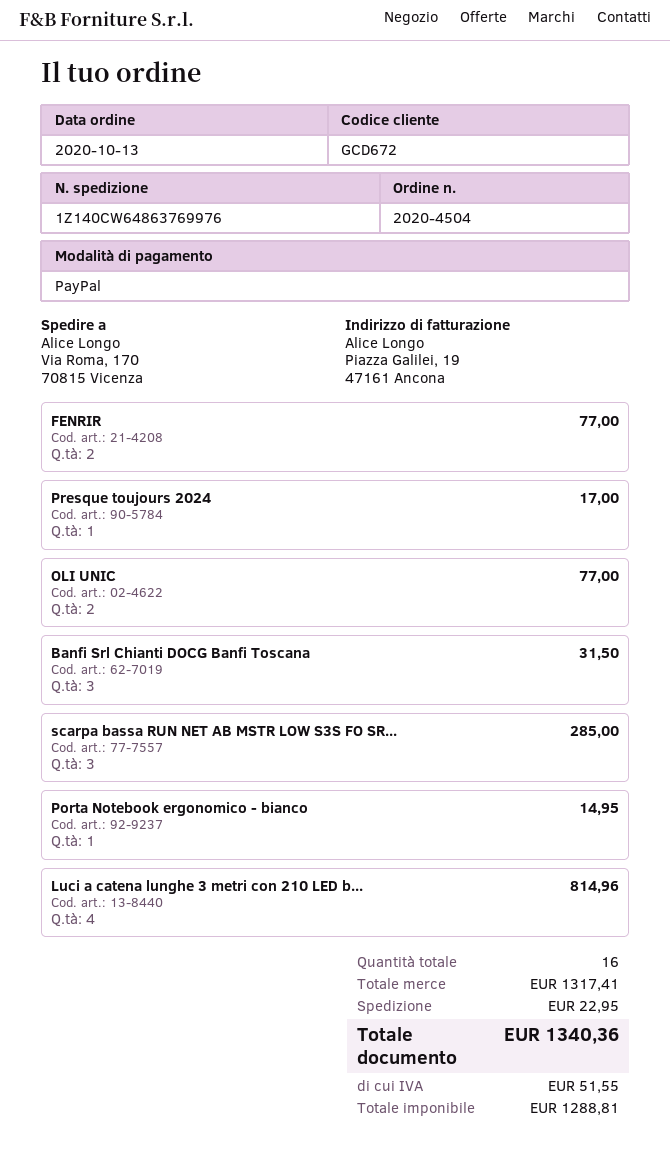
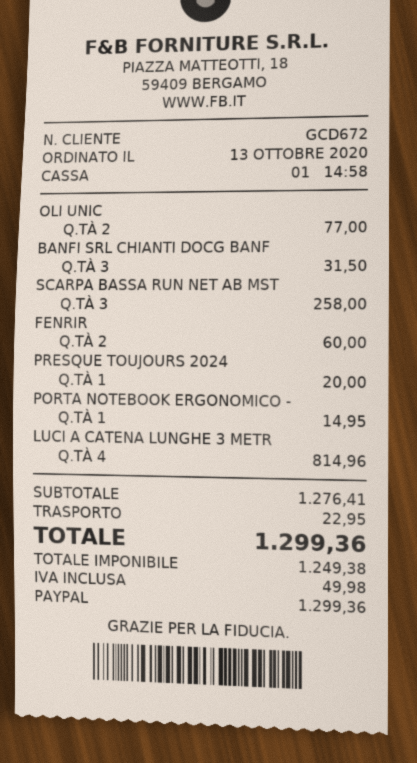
FENRIR: 2 for 77.00 -> 2 for 60.00
Presque toujours 2024: 1 for 17.00 -> 1 for 20.00
scarpa bassa RUN NET AB MSTR LOW S3S FO SR...: 3 for 285.00 -> 3 for 258.00
subtotal: 1317.41 -> 1276.41
net: 1288.81 -> 1249.38
tax: 51.55 -> 49.98
total: 1340.36 -> 1299.36

